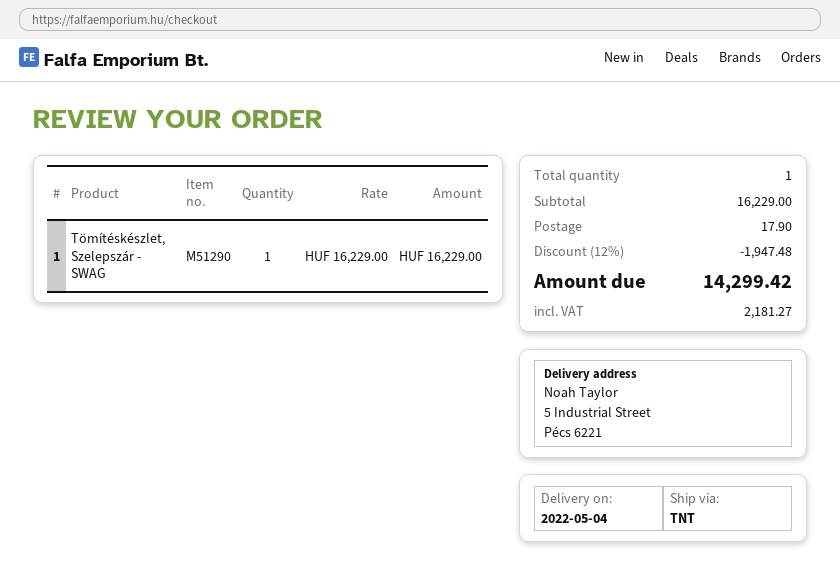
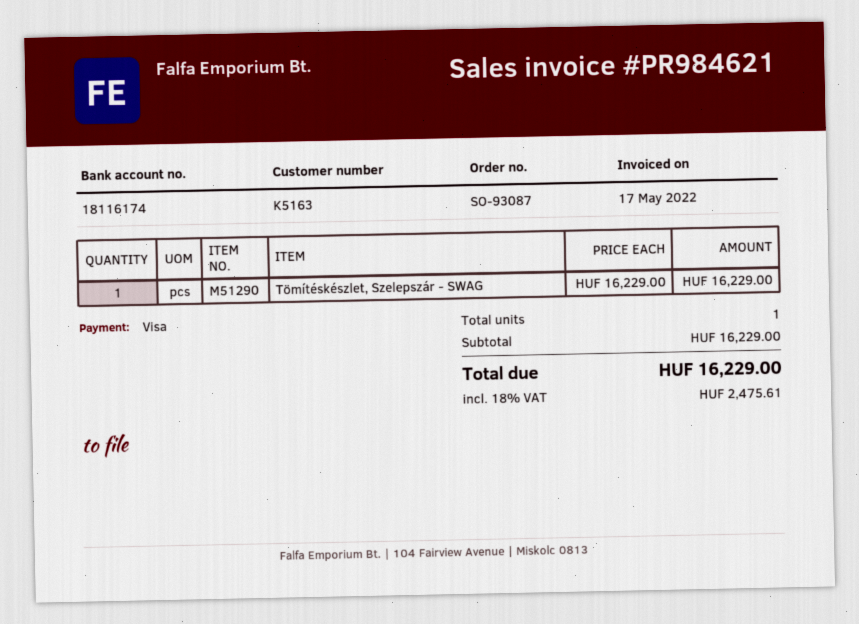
discount: 12% = 1947.48 -> none
shipping: 17.90 -> none
tax: 2181.27 -> 2475.61
total: 14299.42 -> 16229.00

